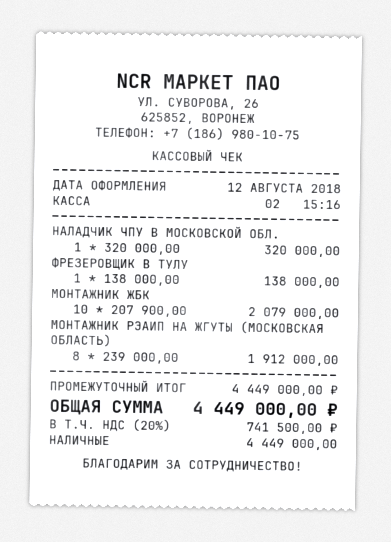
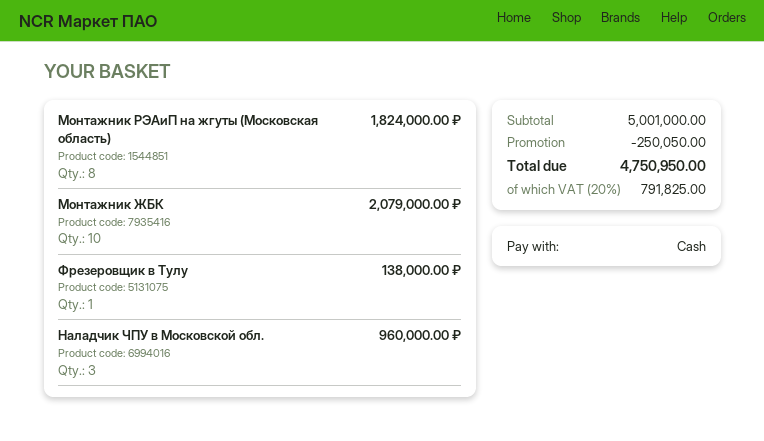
НАЛАДЧИК ЧПУ В МОСКОВСКОЙ ОБЛ.: 1 for 320000.00 -> 3 for 960000.00
МОНТАЖНИК РЭАИП НА ЖГУТЫ (МОСКОВСКАЯ ОБЛАСТЬ): 8 for 1912000.00 -> 8 for 1824000.00
subtotal: 4449000.00 -> 5001000.00
discount: none -> 250050.00
tax: 20% = 741500.00 -> 20% = 791825.00
total: 4449000.00 -> 4750950.00

